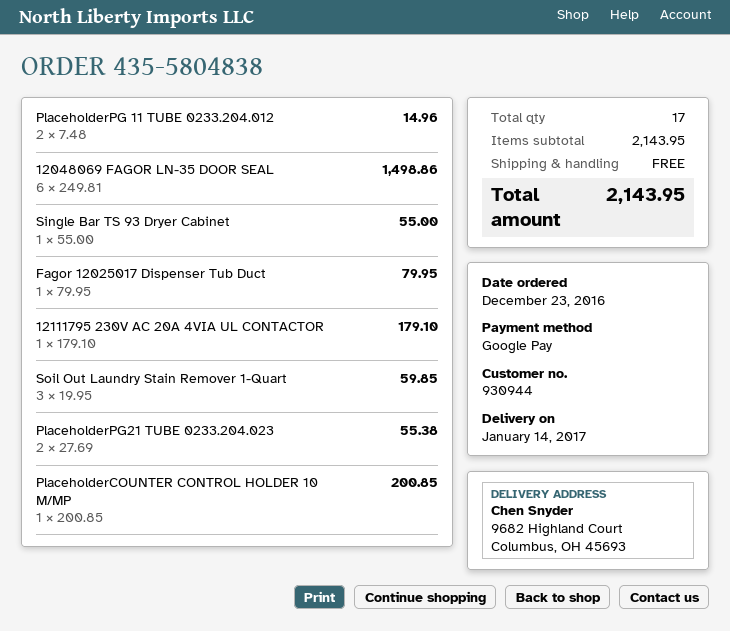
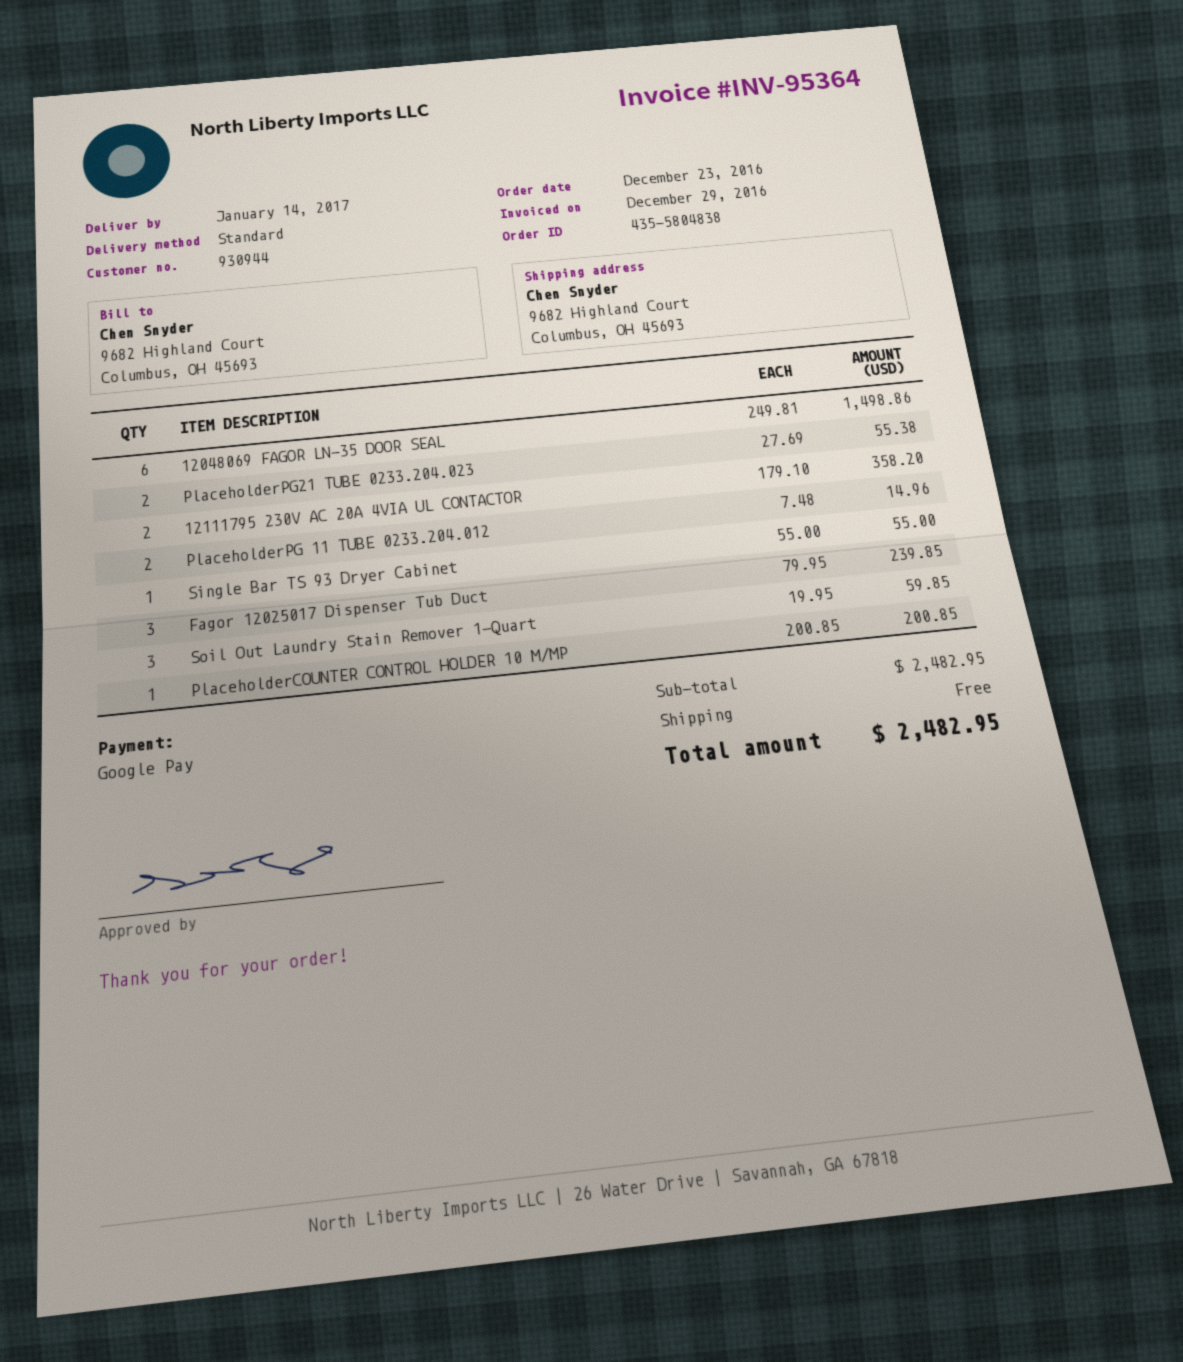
Fagor 12025017 Dispenser Tub Duct: 1 x 79.95 = 79.95 -> 3 x 79.95 = 239.85
12111795 230V AC 20A 4VIA UL CONTACTOR: 1 x 179.10 = 179.10 -> 2 x 179.10 = 358.20
subtotal: 2143.95 -> 2482.95
total: 2143.95 -> 2482.95

